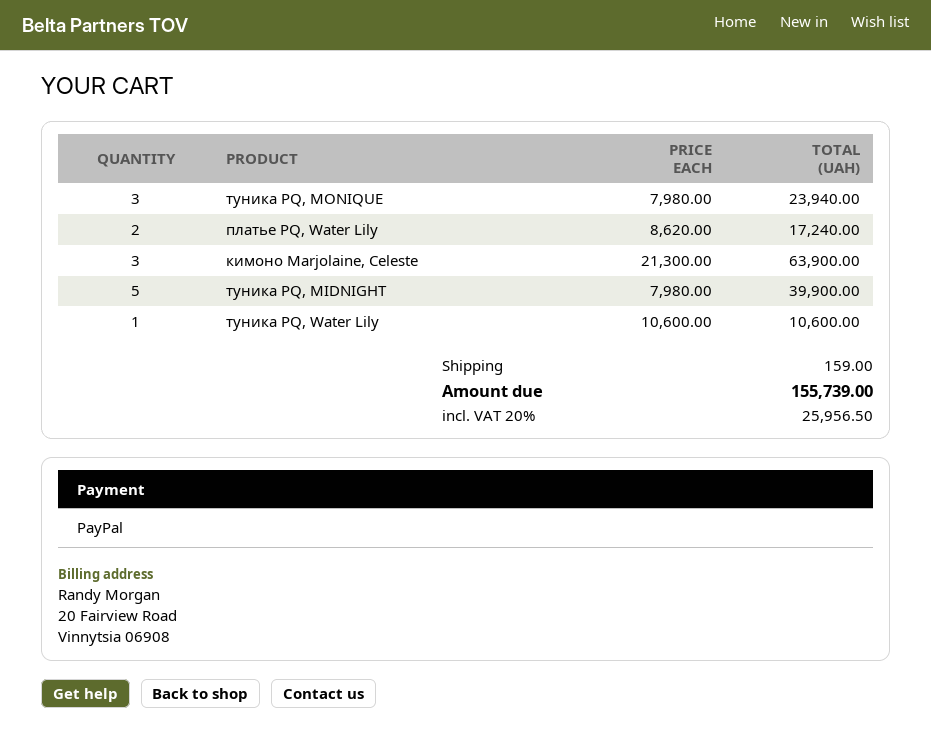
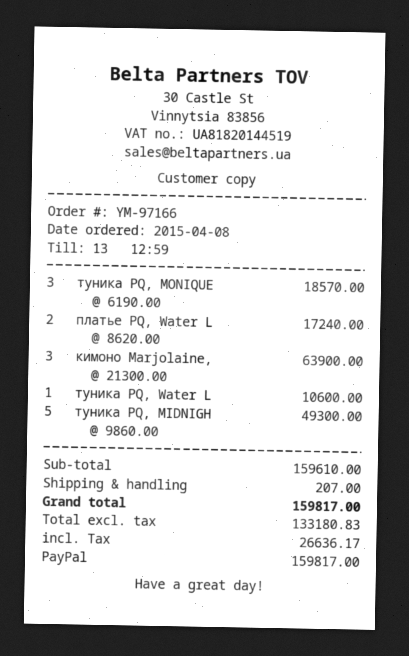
туника PQ, MONIQUE: 3 x 7980.00 = 23940.00 -> 3 x 6190.00 = 18570.00
туника PQ, MIDNIGHT: 5 x 7980.00 = 39900.00 -> 5 x 9860.00 = 49300.00
shipping: 159.00 -> 207.00
tax: 25956.50 -> 26636.17
total: 155739.00 -> 159817.00

